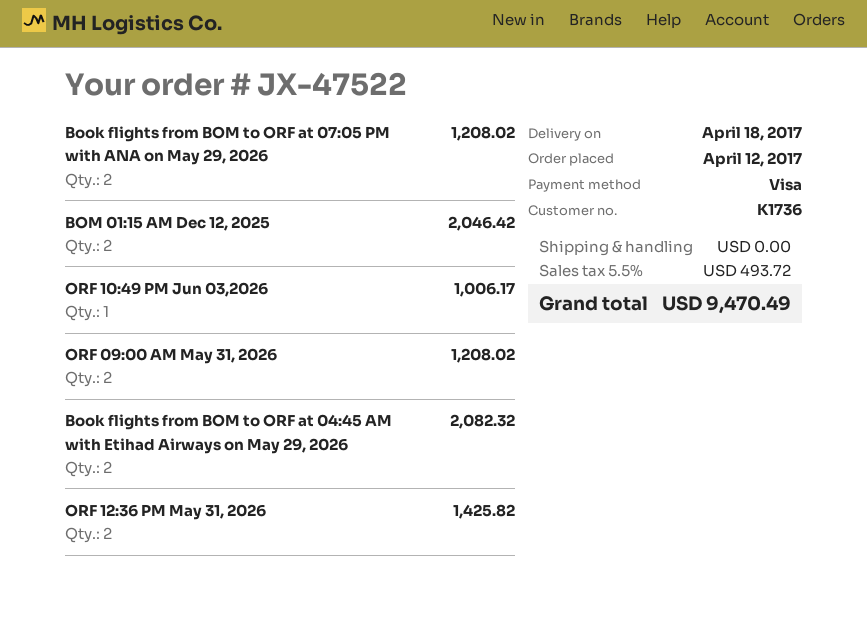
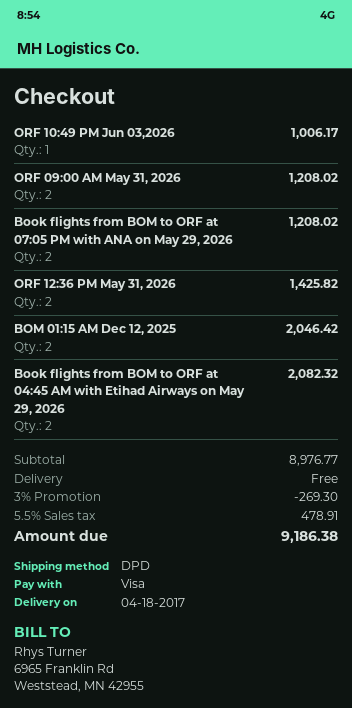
discount: none -> 3% = 269.30
tax: 5.5% = 493.72 -> 5.5% = 478.91
total: 9470.49 -> 9186.38

